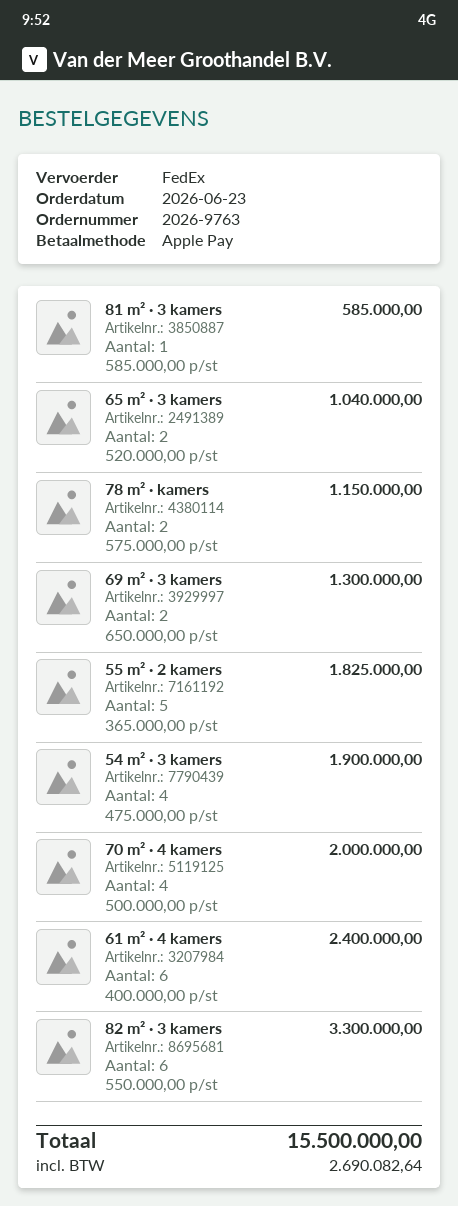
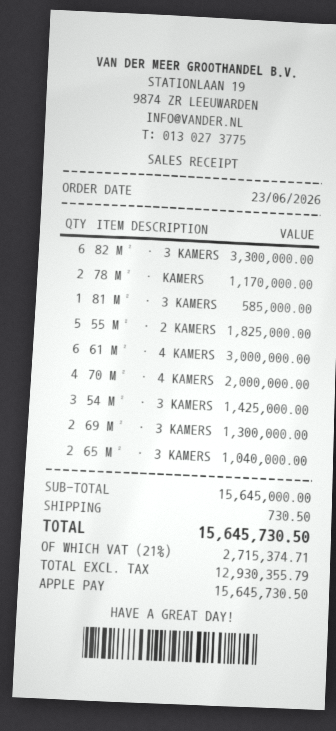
78 m² · kamers: 2 for 1150000.00 -> 2 for 1170000.00
54 m² · 3 kamers: 4 for 1900000.00 -> 3 for 1425000.00
61 m² · 4 kamers: 6 for 2400000.00 -> 6 for 3000000.00
shipping: none -> 730.50
tax: 2690082.64 -> 2715374.71
total: 15500000.00 -> 15645730.50

